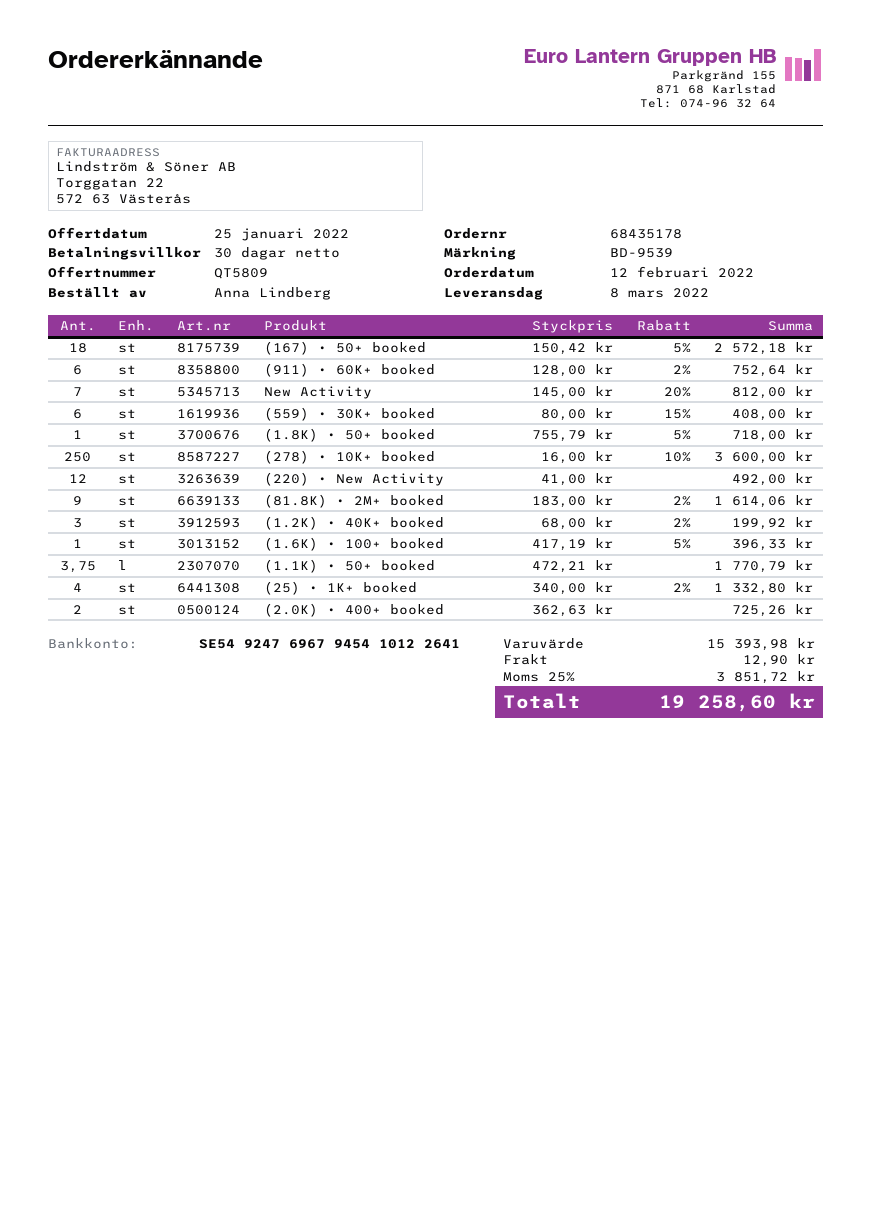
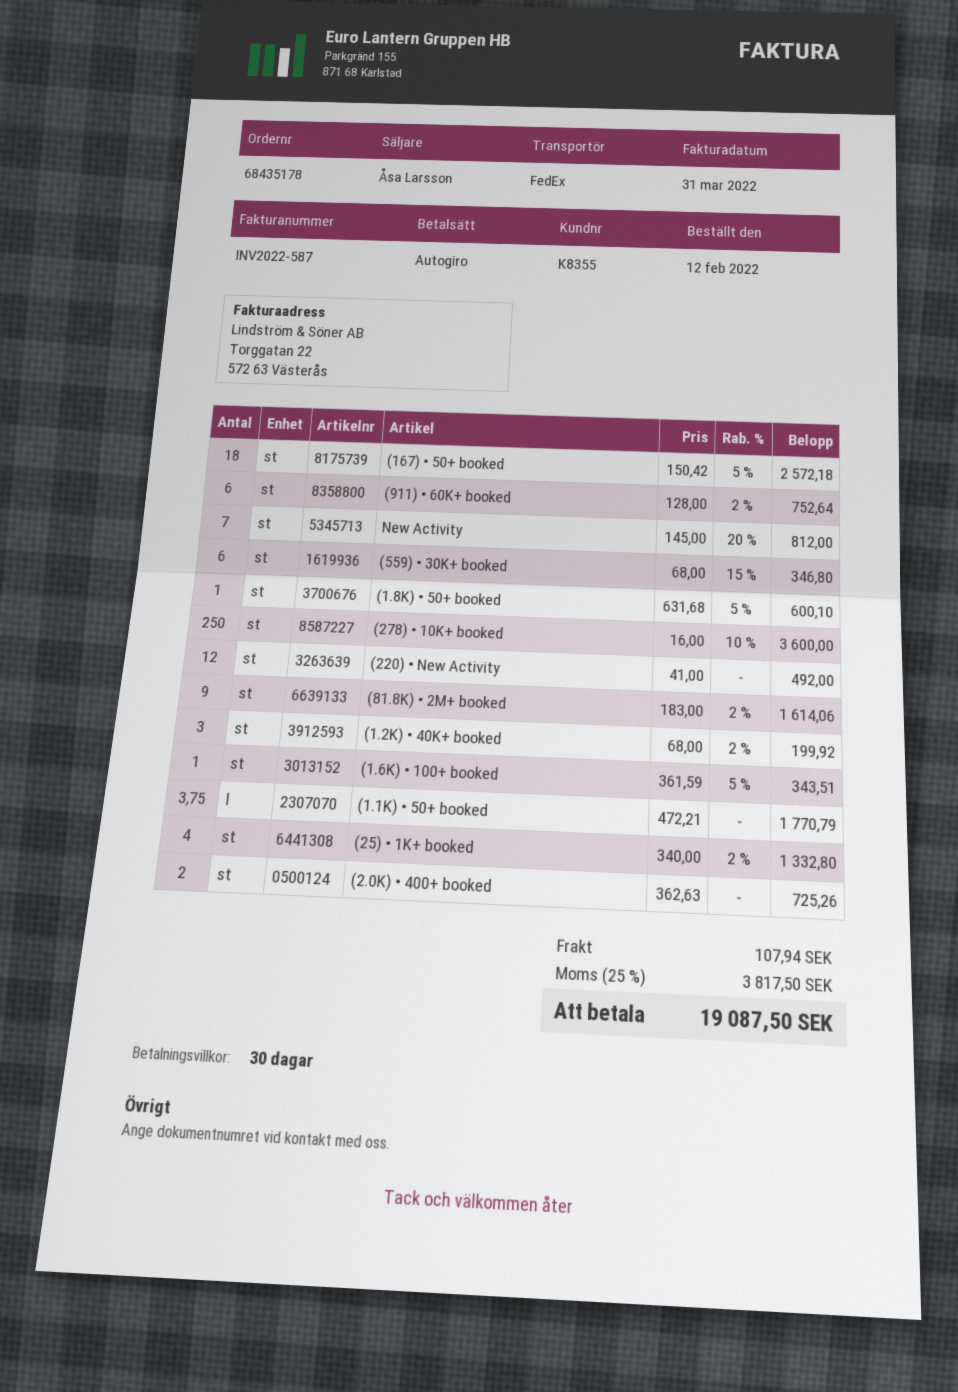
(559) • 30K+ booked: 6 x 80.00 - 15% = 408.00 -> 6 x 68.00 - 15% = 346.80
(1.8K) • 50+ booked: 1 x 755.79 - 5% = 718.00 -> 1 x 631.68 - 5% = 600.10
(1.6K) • 100+ booked: 1 x 417.19 - 5% = 396.33 -> 1 x 361.59 - 5% = 343.51
shipping: 12.90 -> 107.94
tax: 25% = 3851.72 -> 25% = 3817.50
total: 19258.60 -> 19087.50

